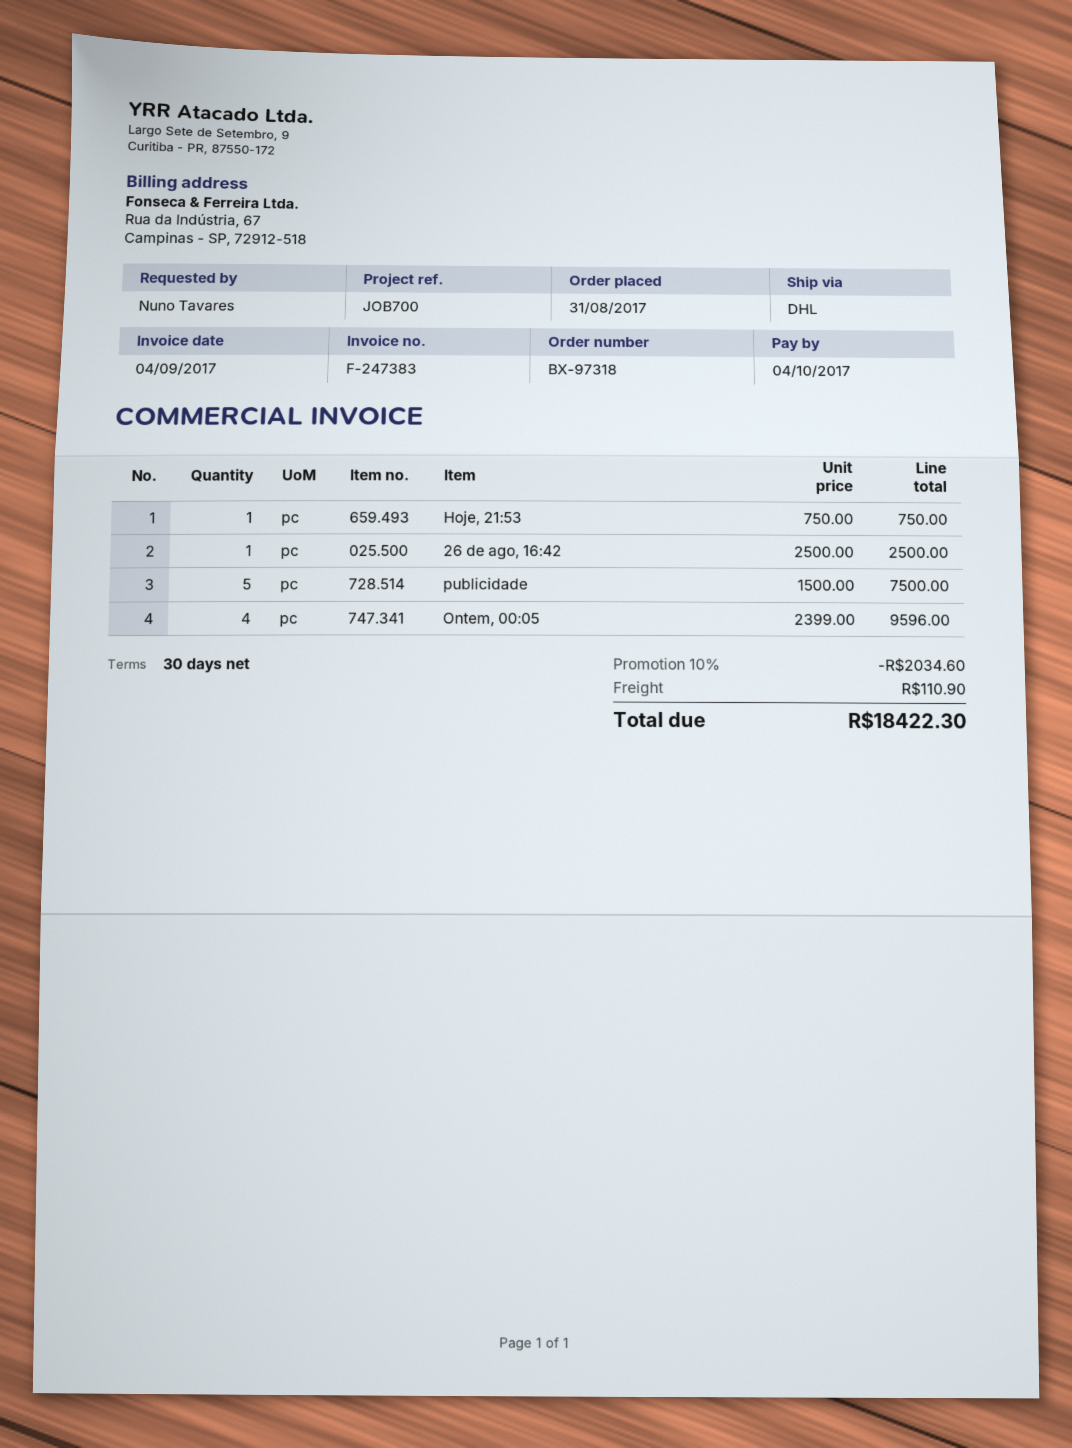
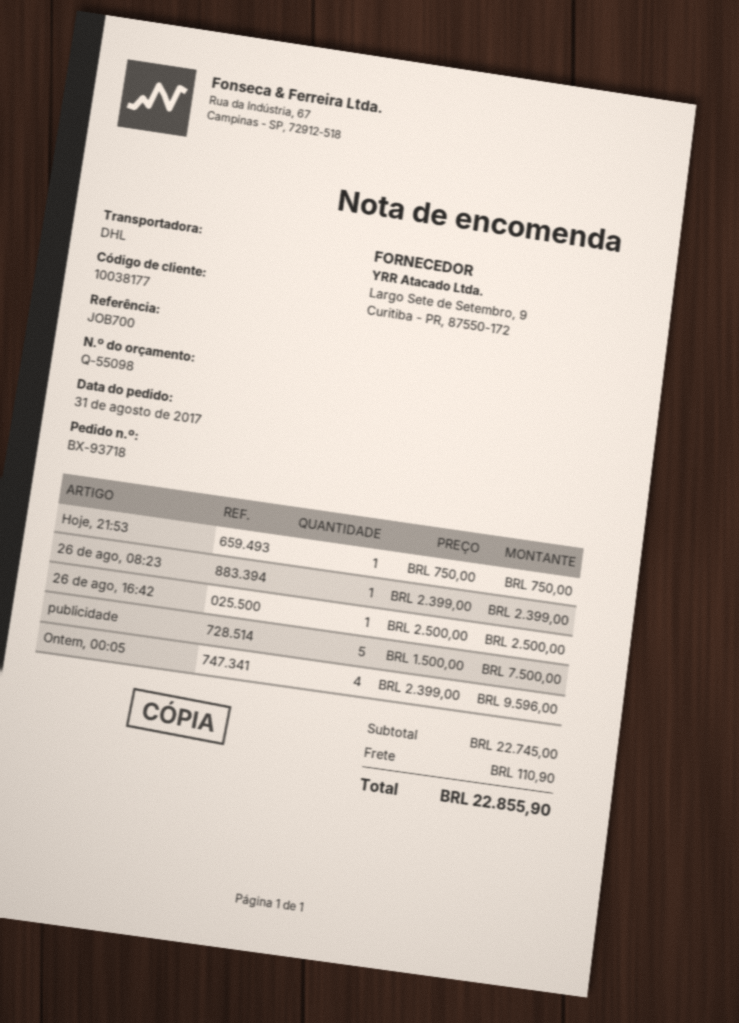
order number: BX-97318 -> BX-93718
26 de ago, 08:23: none -> 1 x 2399.00 = 2399.00
discount: 10% = 2034.60 -> none
total: 18422.30 -> 22855.90

